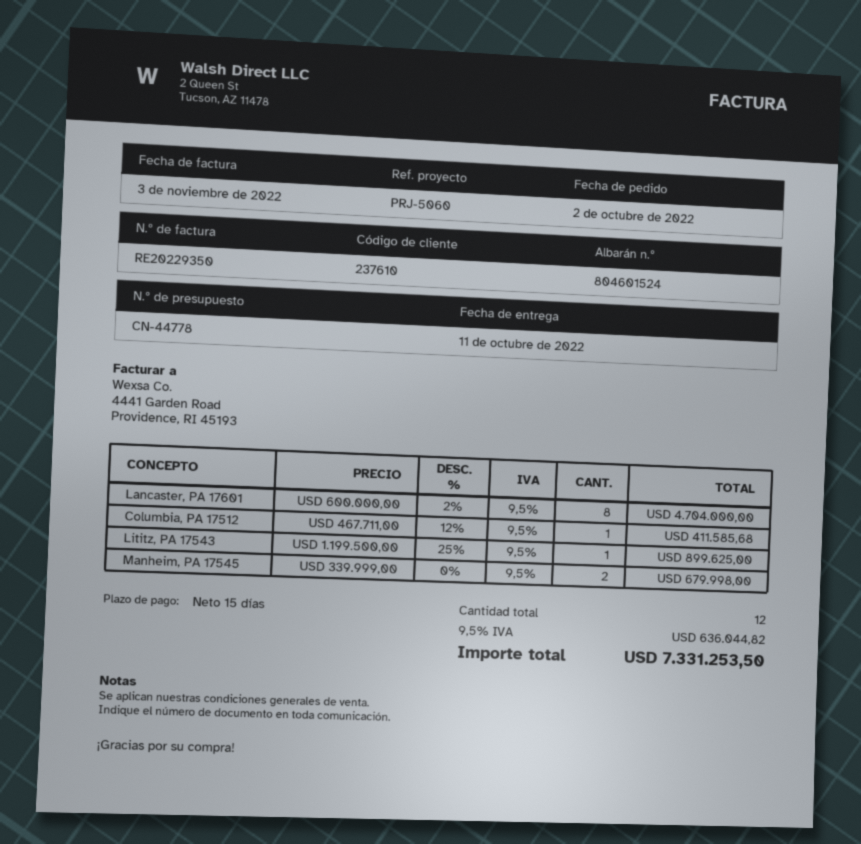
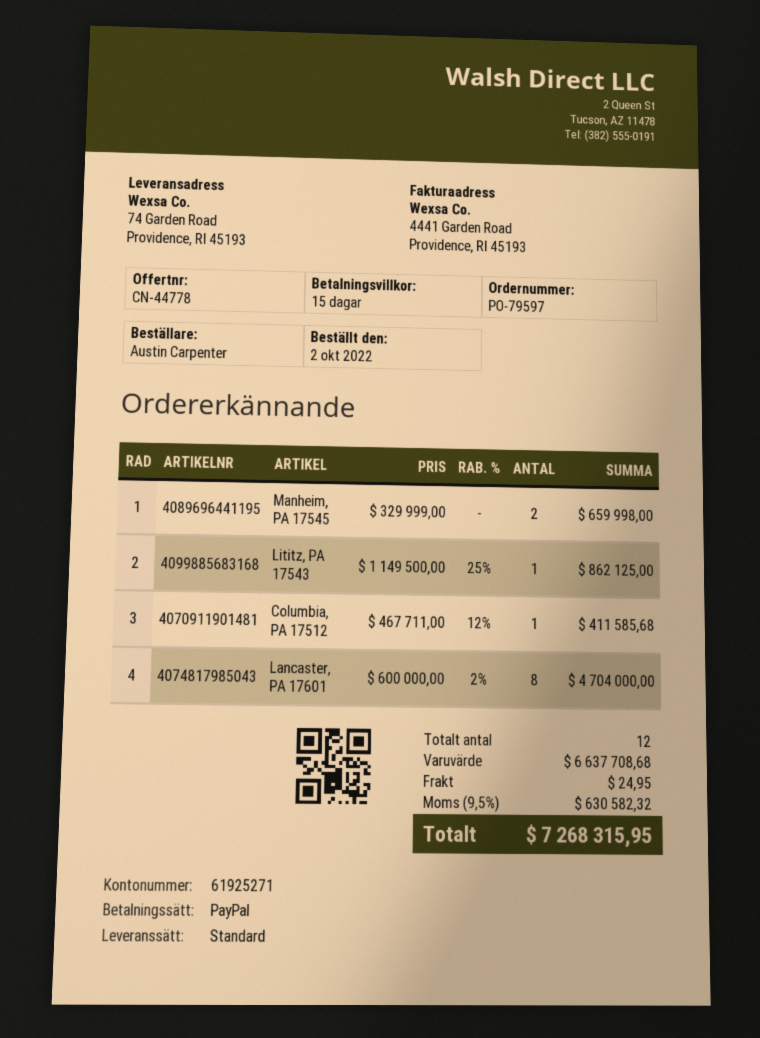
Lititz, PA 17543: 1 x 1199500.00 - 25% = 899625.00 -> 1 x 1149500.00 - 25% = 862125.00
Manheim, PA 17545: 2 x 339999.00 = 679998.00 -> 2 x 329999.00 = 659998.00
shipping: none -> 24.95
tax: 9.5% = 636044.82 -> 9.5% = 630582.32
total: 7331253.50 -> 7268315.95

